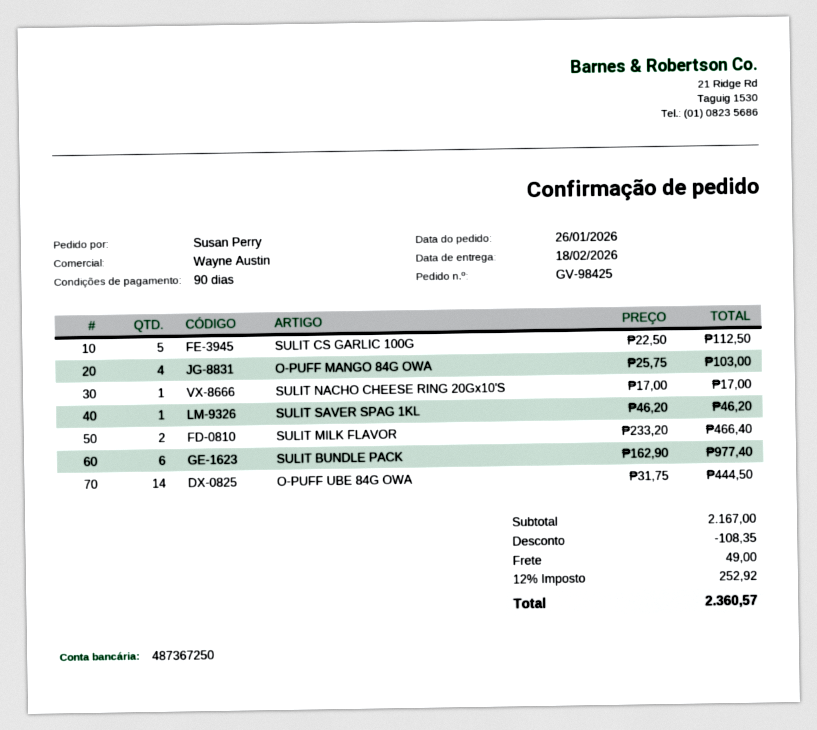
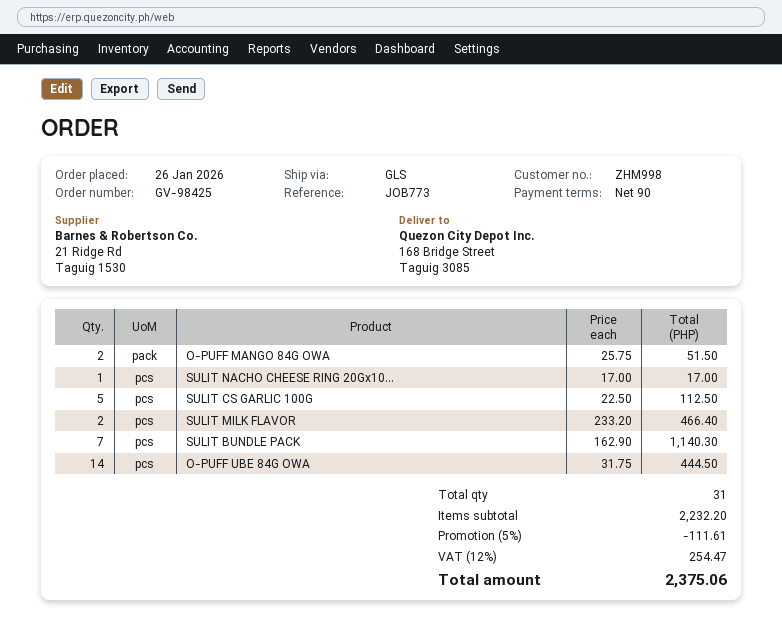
O-PUFF MANGO 84G OWA: 4 x 25.75 = 103.00 -> 2 x 25.75 = 51.50
SULIT SAVER SPAG 1KL: 1 x 46.20 = 46.20 -> none
SULIT BUNDLE PACK: 6 x 162.90 = 977.40 -> 7 x 162.90 = 1140.30
subtotal: 2167.00 -> 2232.20
discount: 108.35 -> 111.61
shipping: 49.00 -> none
tax: 12% = 252.92 -> 12% = 254.47
total: 2360.57 -> 2375.06

